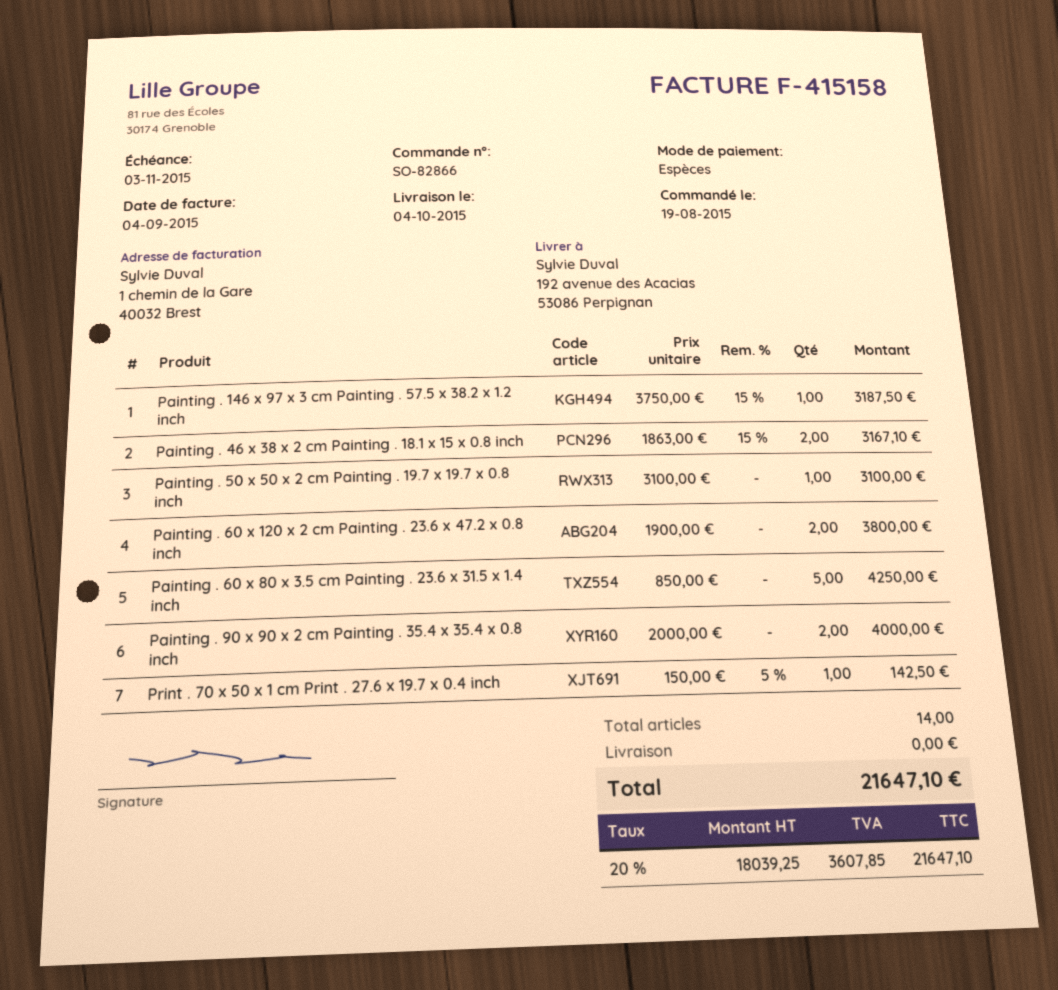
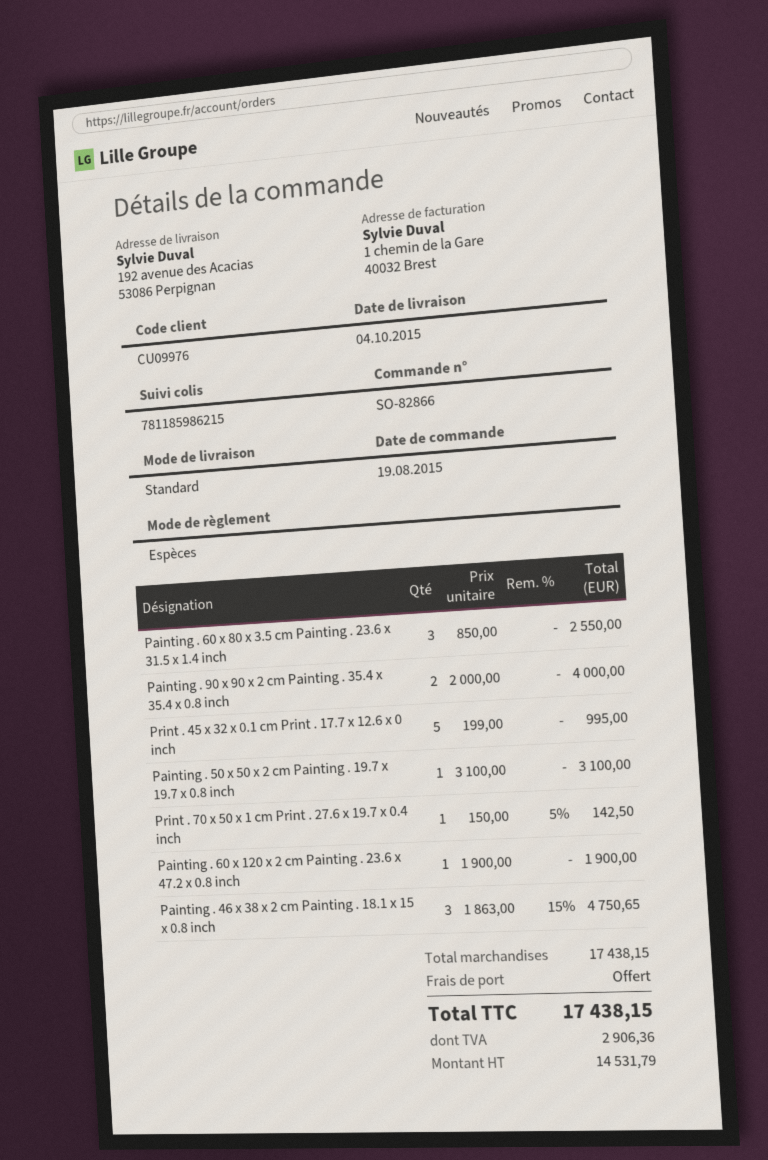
Painting . 146 x 97 x 3 cm Painting . 57.5 x 38.2 x 1.2 inch: 1 x 3750.00 - 15% = 3187.50 -> none
Painting . 46 x 38 x 2 cm Painting . 18.1 x 15 x 0.8 inch: 2 x 1863.00 - 15% = 3167.10 -> 3 x 1863.00 - 15% = 4750.65
Painting . 60 x 120 x 2 cm Painting . 23.6 x 47.2 x 0.8 inch: 2 x 1900.00 = 3800.00 -> 1 x 1900.00 = 1900.00
Painting . 60 x 80 x 3.5 cm Painting . 23.6 x 31.5 x 1.4 inch: 5 x 850.00 = 4250.00 -> 3 x 850.00 = 2550.00
Print . 45 x 32 x 0.1 cm Print . 17.7 x 12.6 x 0 inch: none -> 5 x 199.00 = 995.00
net: 18039.25 -> 14531.79
tax: 3607.85 -> 2906.36
total: 21647.10 -> 17438.15

